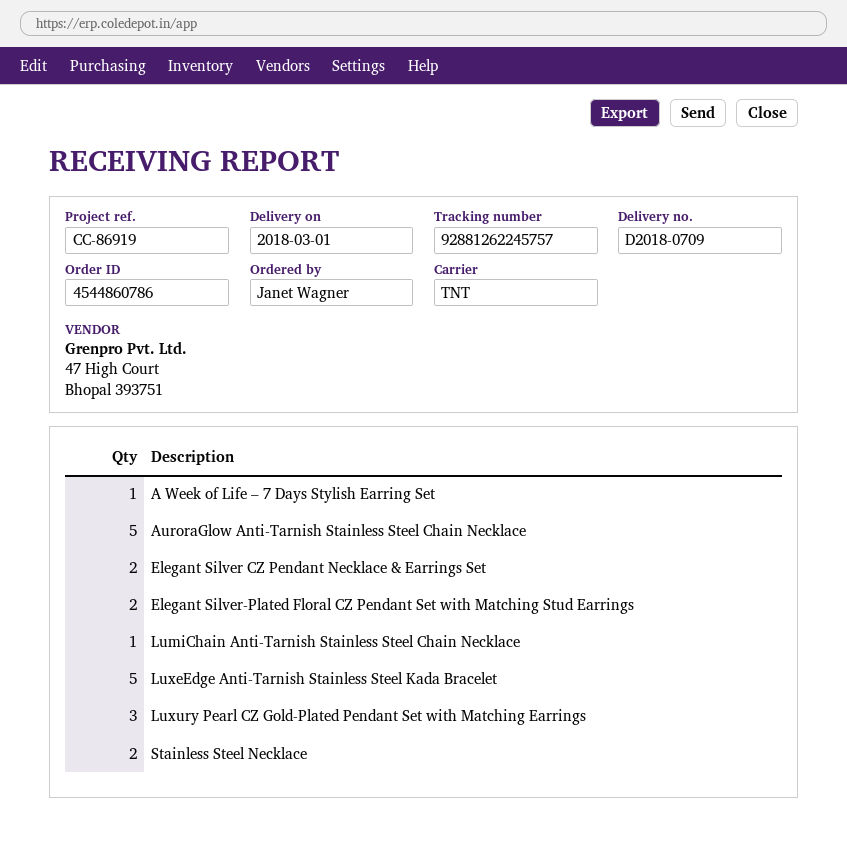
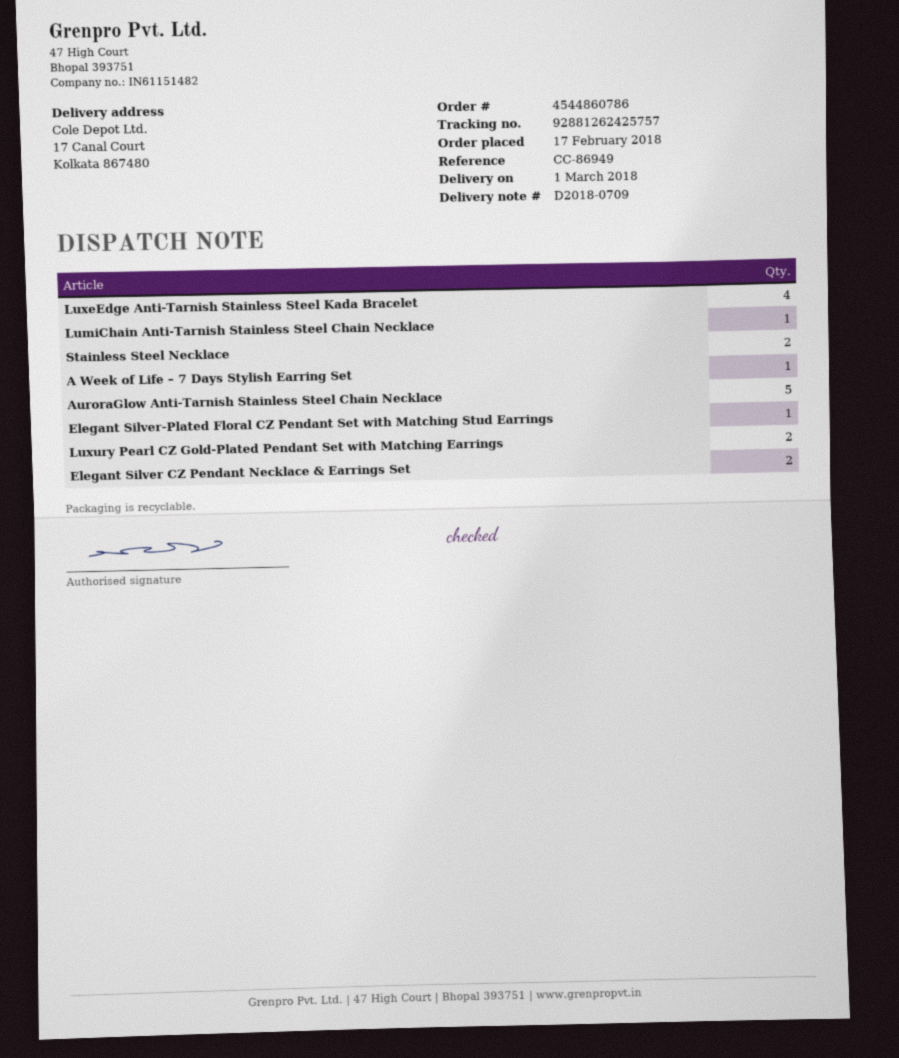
reference: CC-86919 -> CC-86949
tracking number: 92881262245757 -> 92881262425757
Elegant Silver-Plated Floral CZ Pendant Set with Matching Stud Earrings: 2 -> 1
LuxeEdge Anti-Tarnish Stainless Steel Kada Bracelet: 5 -> 4
Luxury Pearl CZ Gold-Plated Pendant Set with Matching Earrings: 3 -> 2

